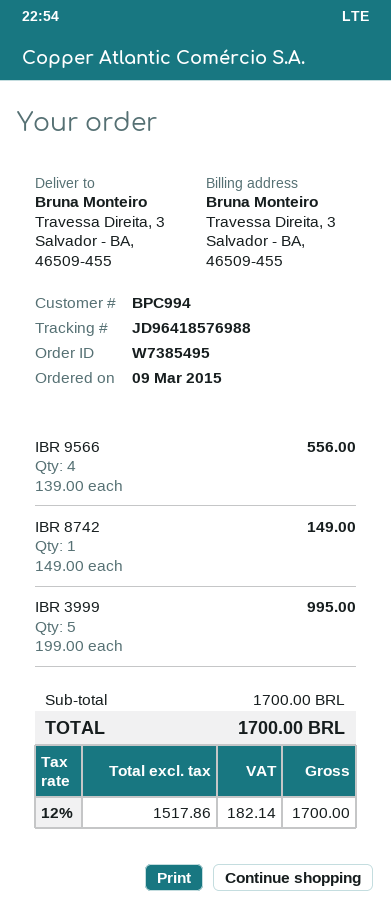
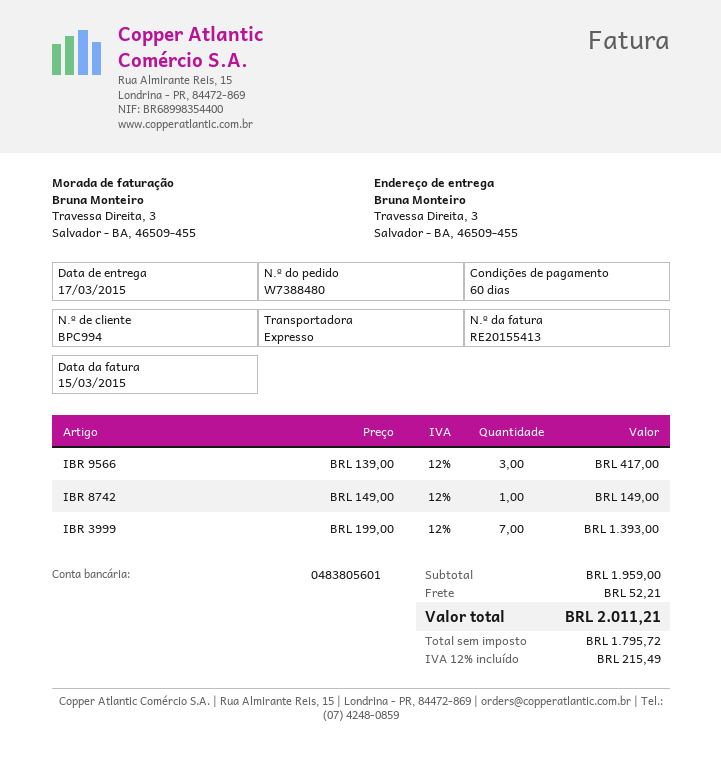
order number: W7385495 -> W7388480
IBR 9566: 4 x 139.00 = 556.00 -> 3 x 139.00 = 417.00
IBR 3999: 5 x 199.00 = 995.00 -> 7 x 199.00 = 1393.00
subtotal: 1700.00 -> 1959.00
shipping: none -> 52.21
net: 1517.86 -> 1795.72
tax: 12% = 182.14 -> 12% = 215.49
total: 1700.00 -> 2011.21

